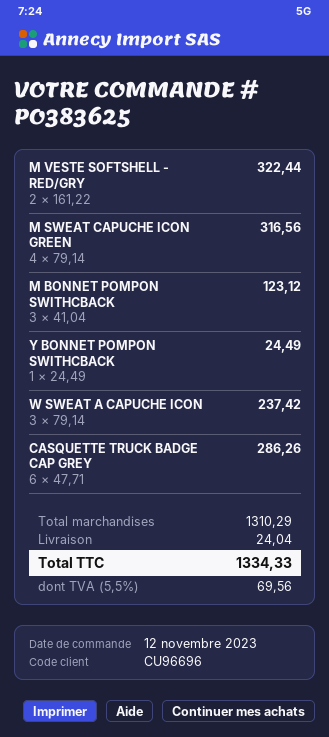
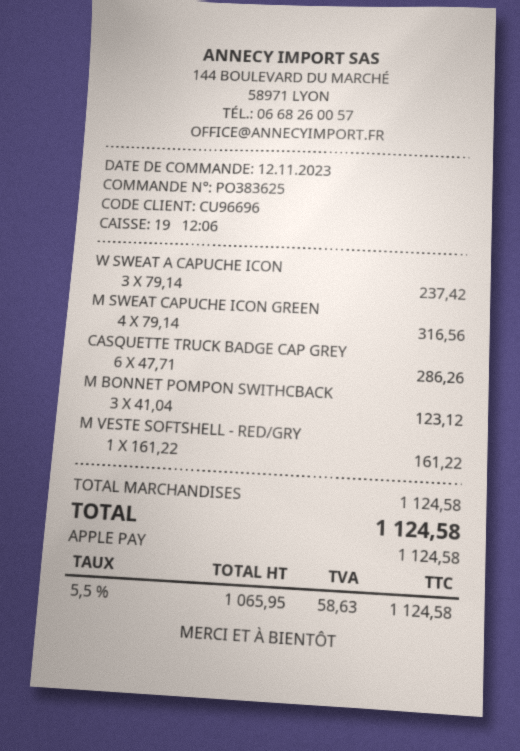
M VESTE SOFTSHELL - RED/GRY: 2 x 161.22 = 322.44 -> 1 x 161.22 = 161.22
Y BONNET POMPON SWITHCBACK: 1 x 24.49 = 24.49 -> none
subtotal: 1310.29 -> 1124.58
shipping: 24.04 -> none
tax: 5.5% = 69.56 -> 5.5% = 58.63
total: 1334.33 -> 1124.58

